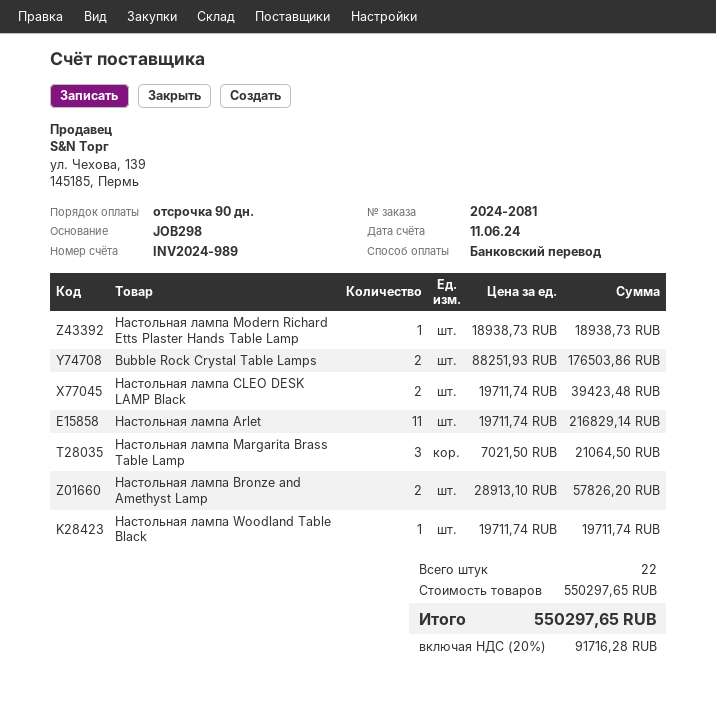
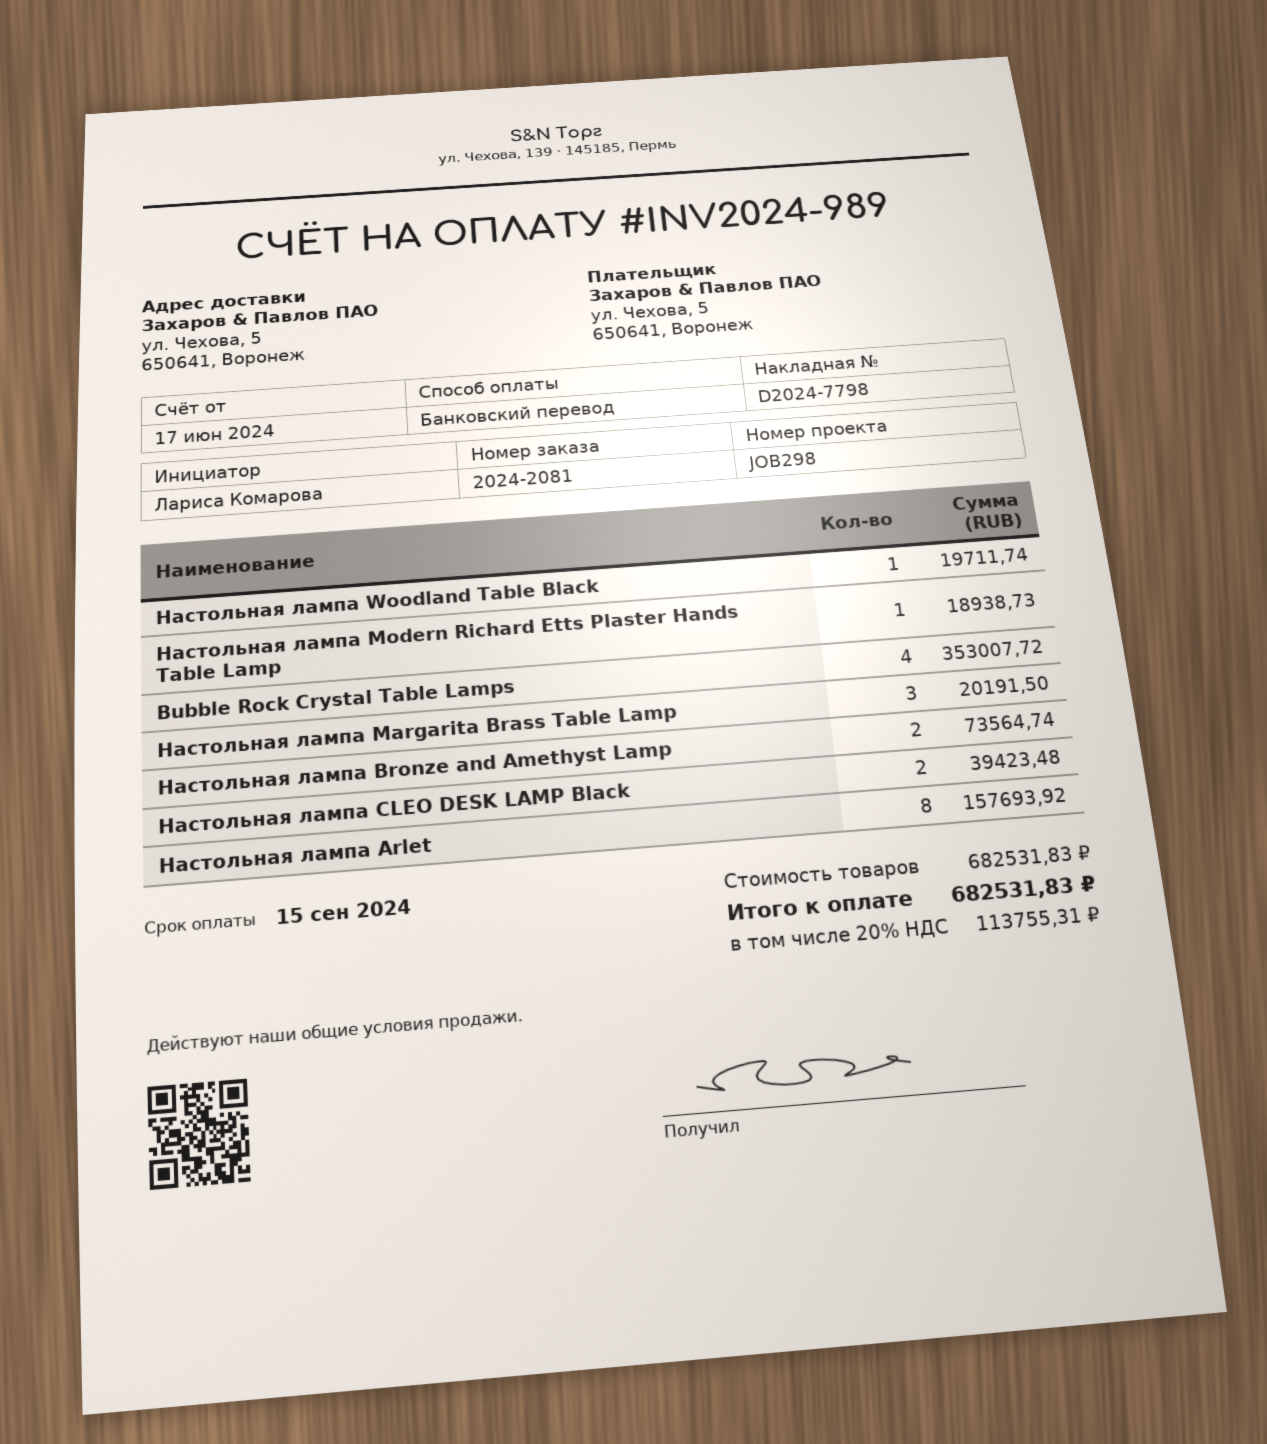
invoice date: 2024-06-11 -> 2024-06-17
Bubble Rock Crystal Table Lamps: 2 for 176503.86 -> 4 for 353007.72
Настольная лампа Arlet: 11 for 216829.14 -> 8 for 157693.92
Настольная лампа Margarita Brass Table Lamp: 3 for 21064.50 -> 3 for 20191.50
Настольная лампа Bronze and Amethyst Lamp: 2 for 57826.20 -> 2 for 73564.74
subtotal: 550297.65 -> 682531.83
tax: 20% = 91716.28 -> 20% = 113755.31
total: 550297.65 -> 682531.83

